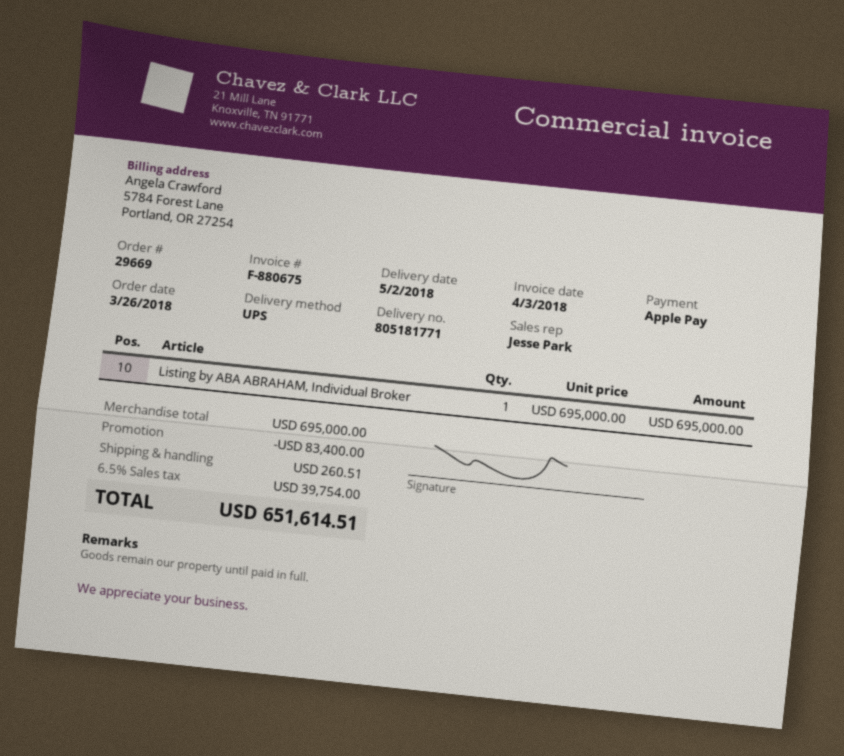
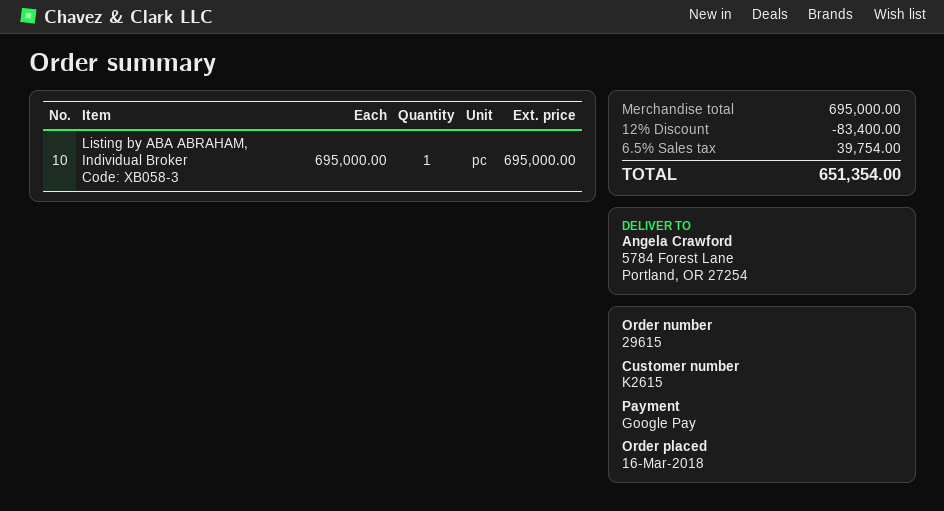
order number: 29669 -> 29615
order date: 2018-03-26 -> 2018-03-16
payment method: Apple Pay -> Google Pay
shipping: 260.51 -> none
total: 651614.51 -> 651354.00

